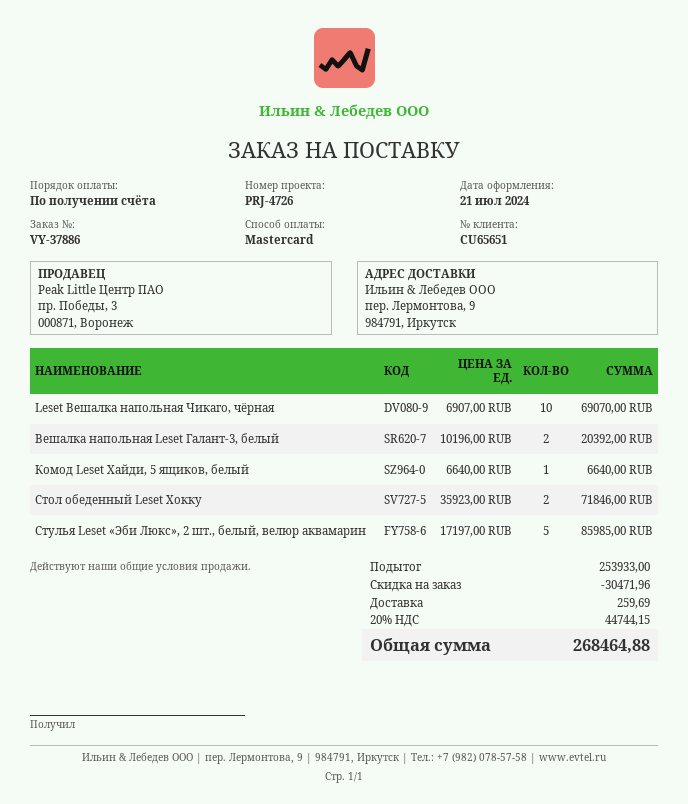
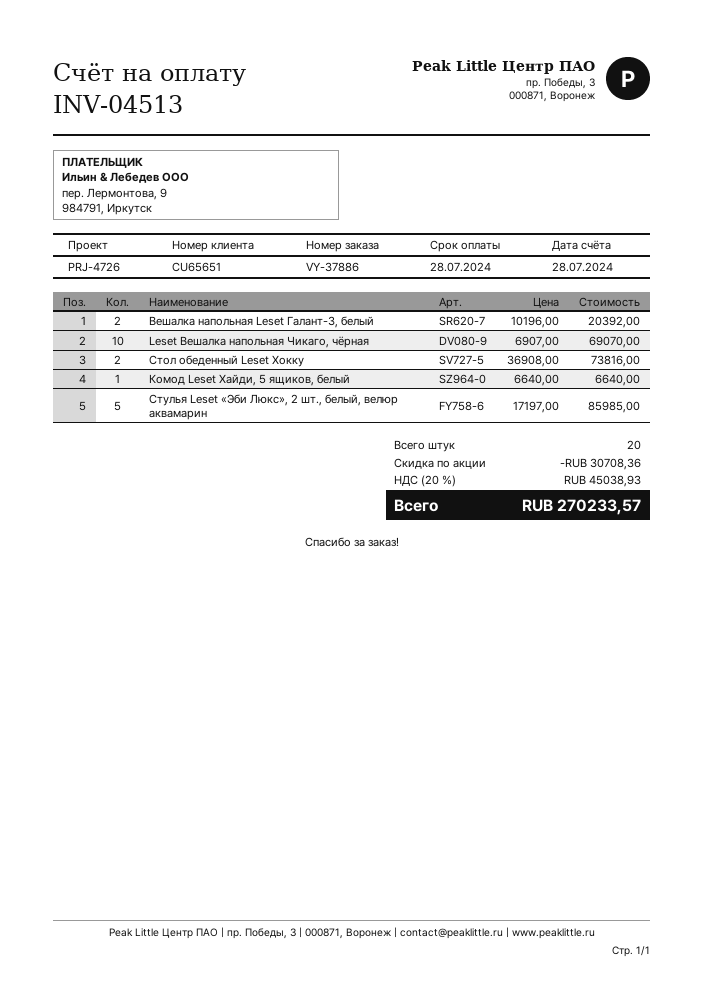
Стол обеденный Leset Хокку: 2 x 35923.00 = 71846.00 -> 2 x 36908.00 = 73816.00
discount: 30471.96 -> 30708.36
shipping: 259.69 -> none
tax: 20% = 44744.15 -> 20% = 45038.93
total: 268464.88 -> 270233.57

